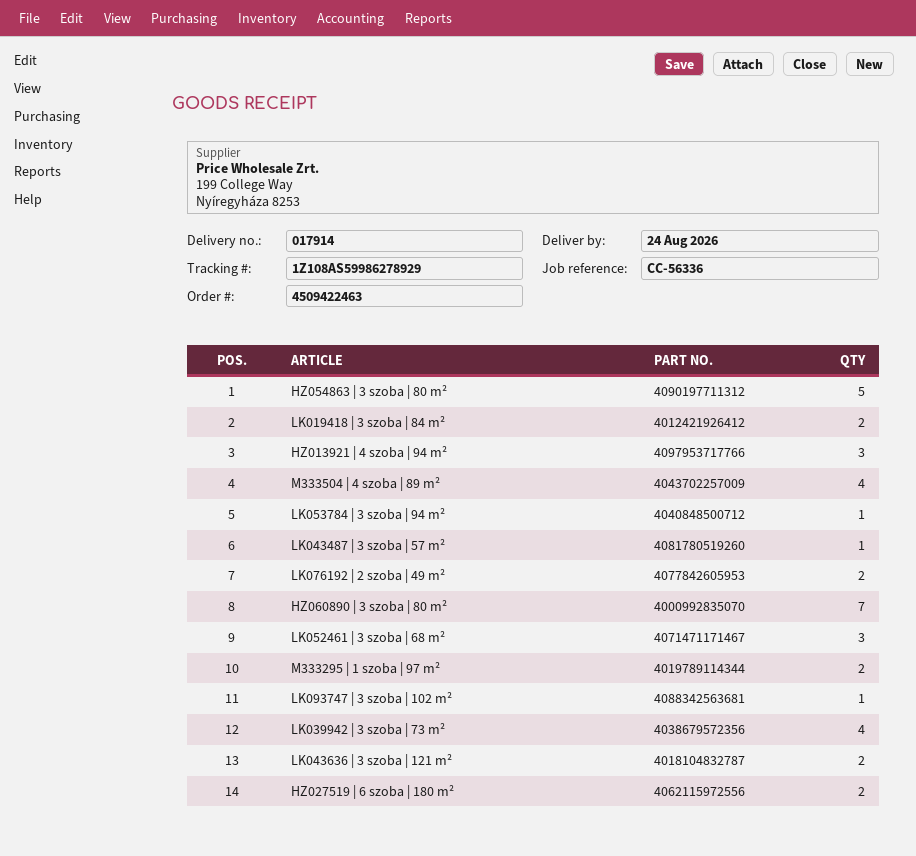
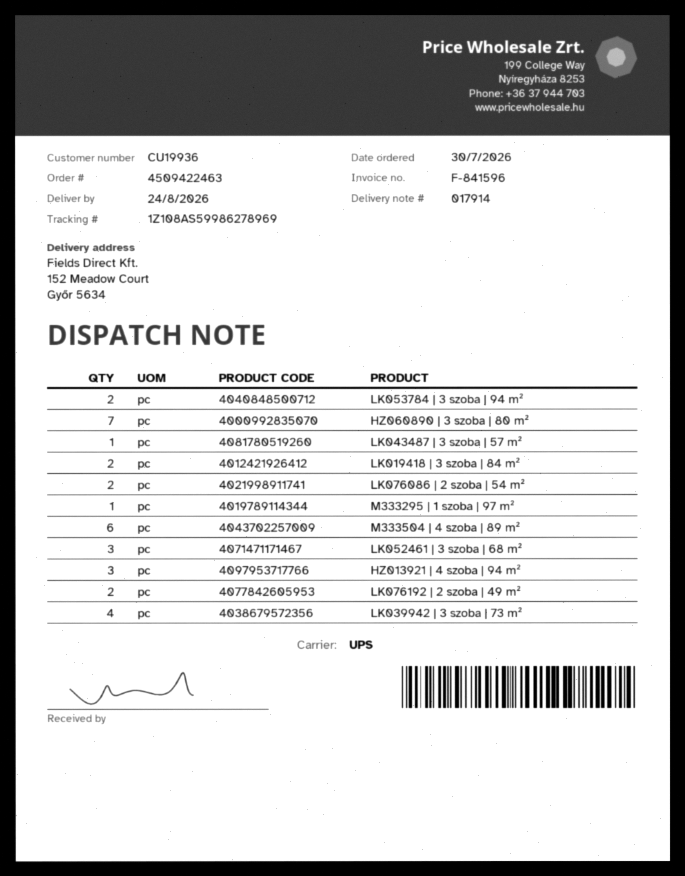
tracking number: 1Z108AS59986278929 -> 1Z108AS59986278969
HZ054863 | 3 szoba | 80 m²: 5 -> none
M333504 | 4 szoba | 89 m²: 4 -> 6
LK053784 | 3 szoba | 94 m²: 1 -> 2
M333295 | 1 szoba | 97 m²: 2 -> 1
LK093747 | 3 szoba | 102 m²: 1 -> none
LK043636 | 3 szoba | 121 m²: 2 -> none
HZ027519 | 6 szoba | 180 m²: 2 -> none
LK076086 | 2 szoba | 54 m²: none -> 2

